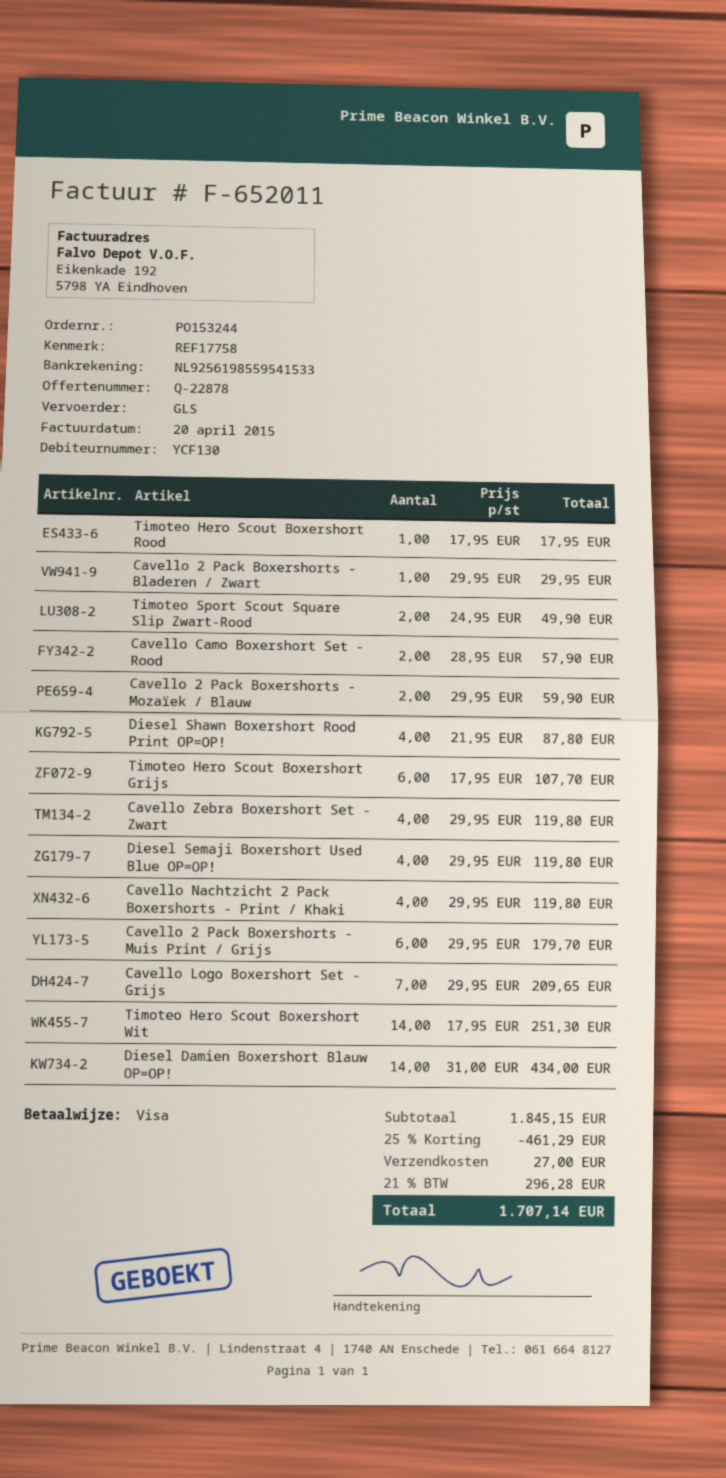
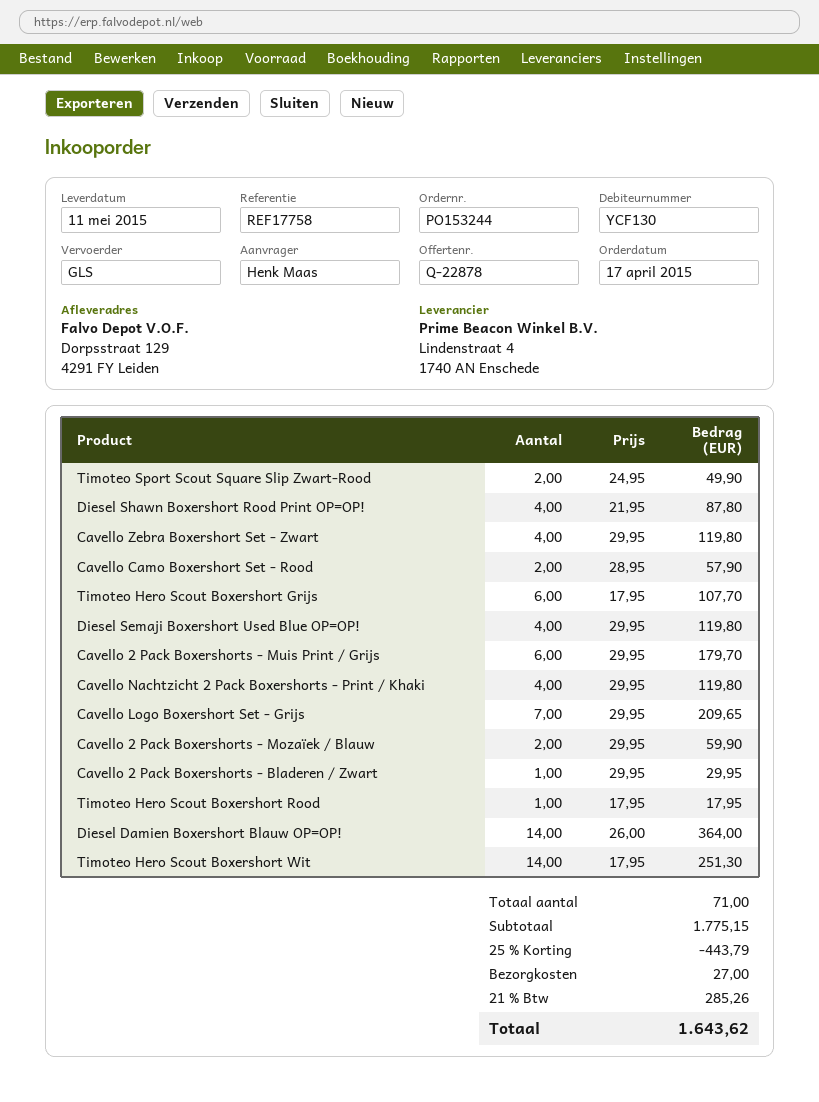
Diesel Damien Boxershort Blauw OP=OP!: 14 x 31.00 = 434.00 -> 14 x 26.00 = 364.00
subtotal: 1845.15 -> 1775.15
discount: 25% = 461.29 -> 25% = 443.79
tax: 21% = 296.28 -> 21% = 285.26
total: 1707.14 -> 1643.62

